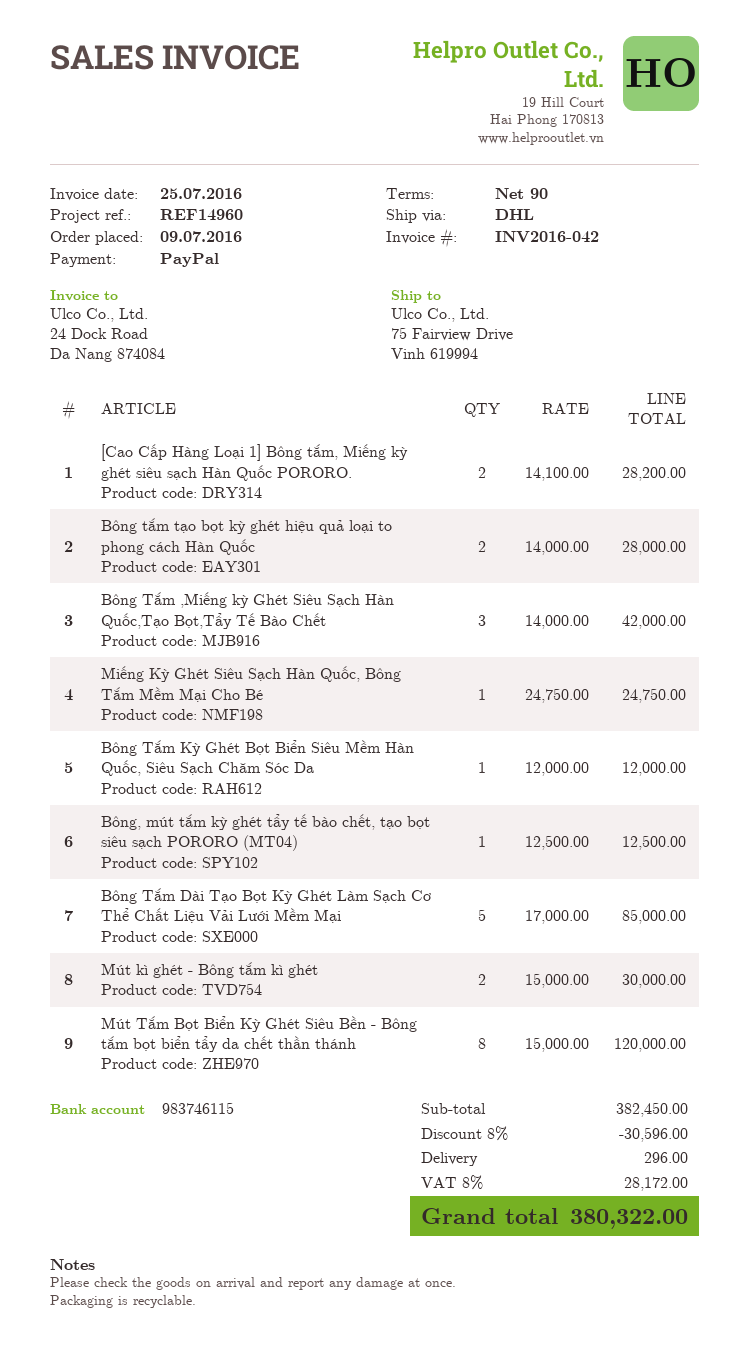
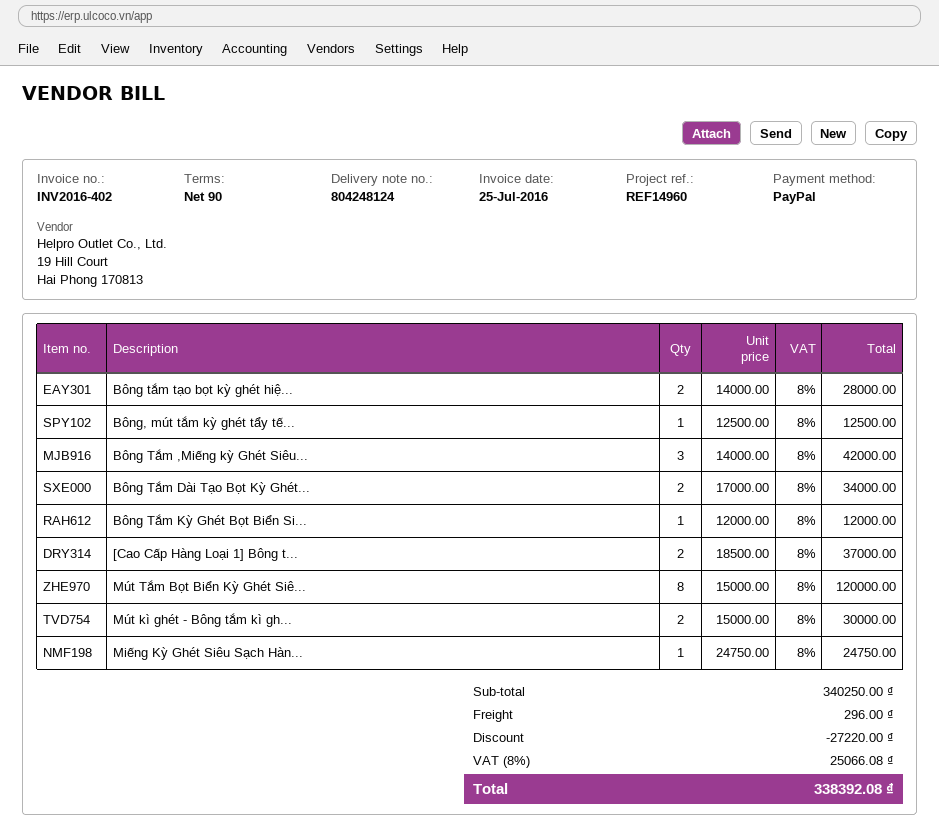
invoice number: INV2016-042 -> INV2016-402
[Cao Cấp Hàng Loại 1] Bông tắm, Miếng kỳ ghét siêu sạch Hàn Quốc PORORO.: 2 x 14100.00 = 28200.00 -> 2 x 18500.00 = 37000.00
Bông Tắm Dài Tạo Bọt Kỳ Ghét Làm Sạch Cơ Thể Chất Liệu Vải Lưới Mềm Mại: 5 x 17000.00 = 85000.00 -> 2 x 17000.00 = 34000.00
subtotal: 382450.00 -> 340250.00
discount: 30596.00 -> 27220.00
tax: 8% = 28172.00 -> 8% = 25066.08
total: 380322.00 -> 338392.08

